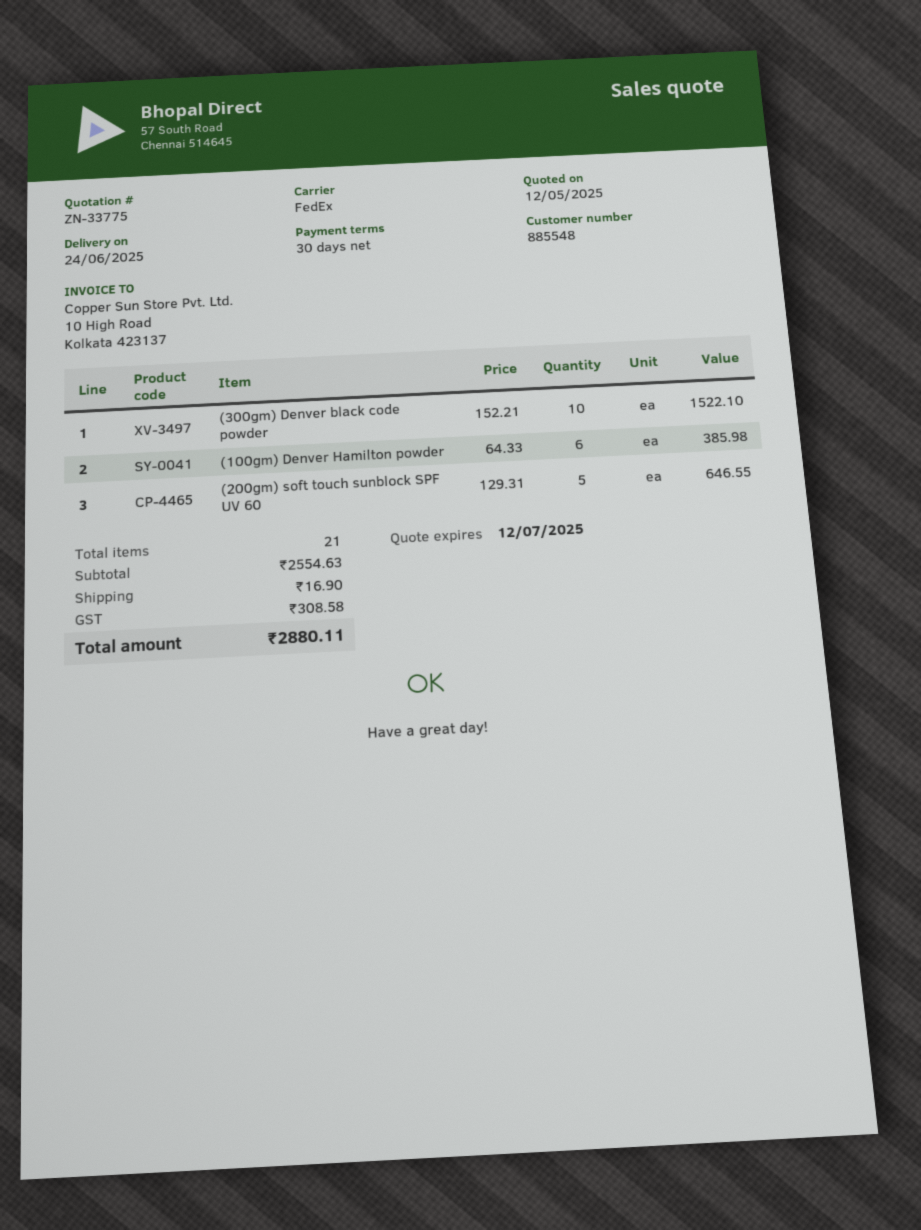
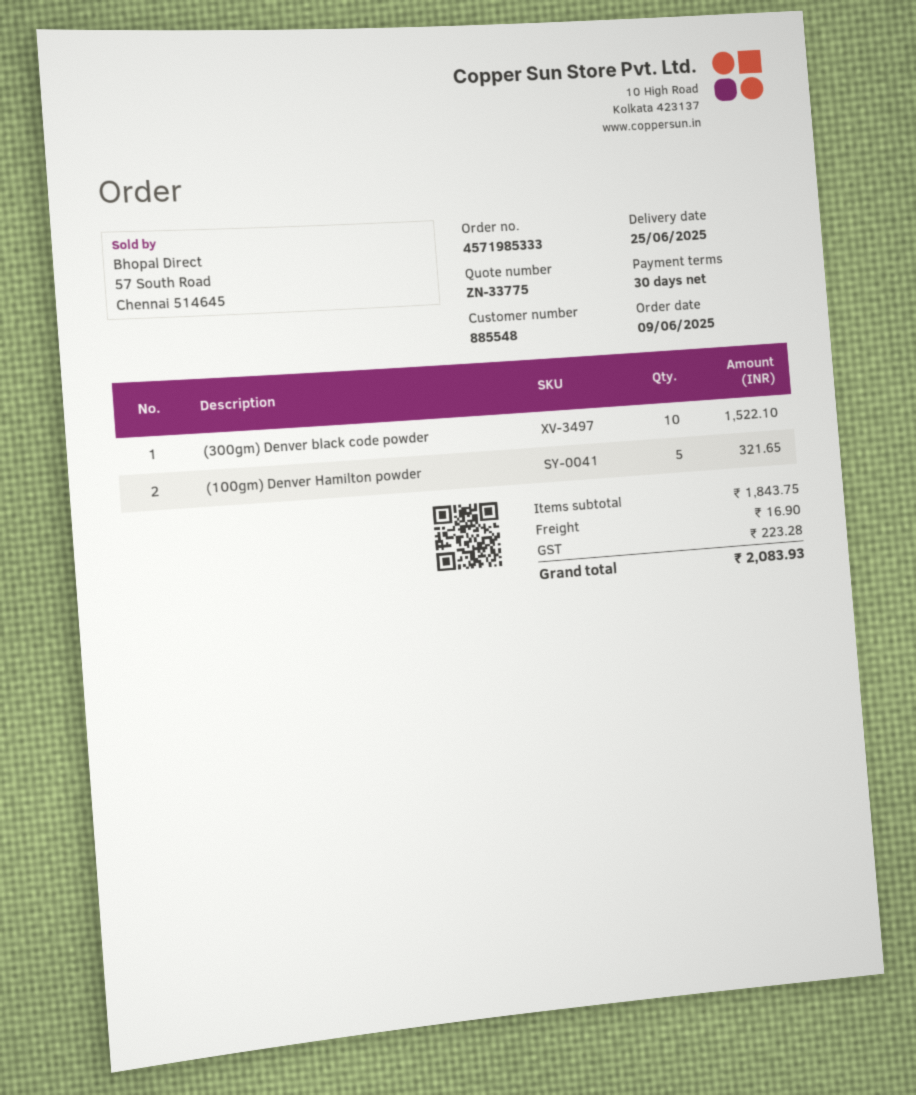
delivery date: 2025-06-24 -> 2025-06-25
(100gm) Denver Hamilton powder: 6 for 385.98 -> 5 for 321.65
(200gm) soft touch sunblock SPF UV 60: 5 for 646.55 -> none
subtotal: 2554.63 -> 1843.75
tax: 308.58 -> 223.28
total: 2880.11 -> 2083.93

